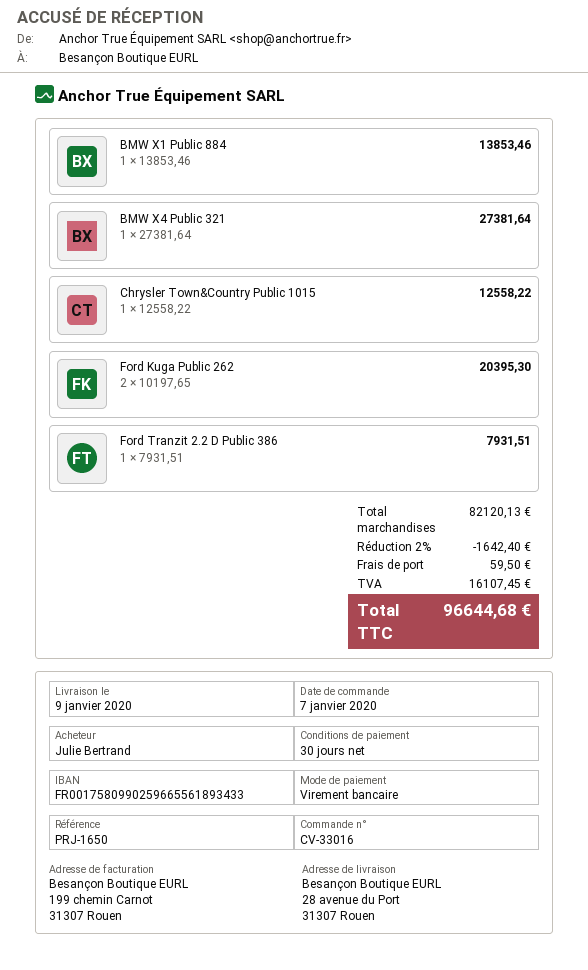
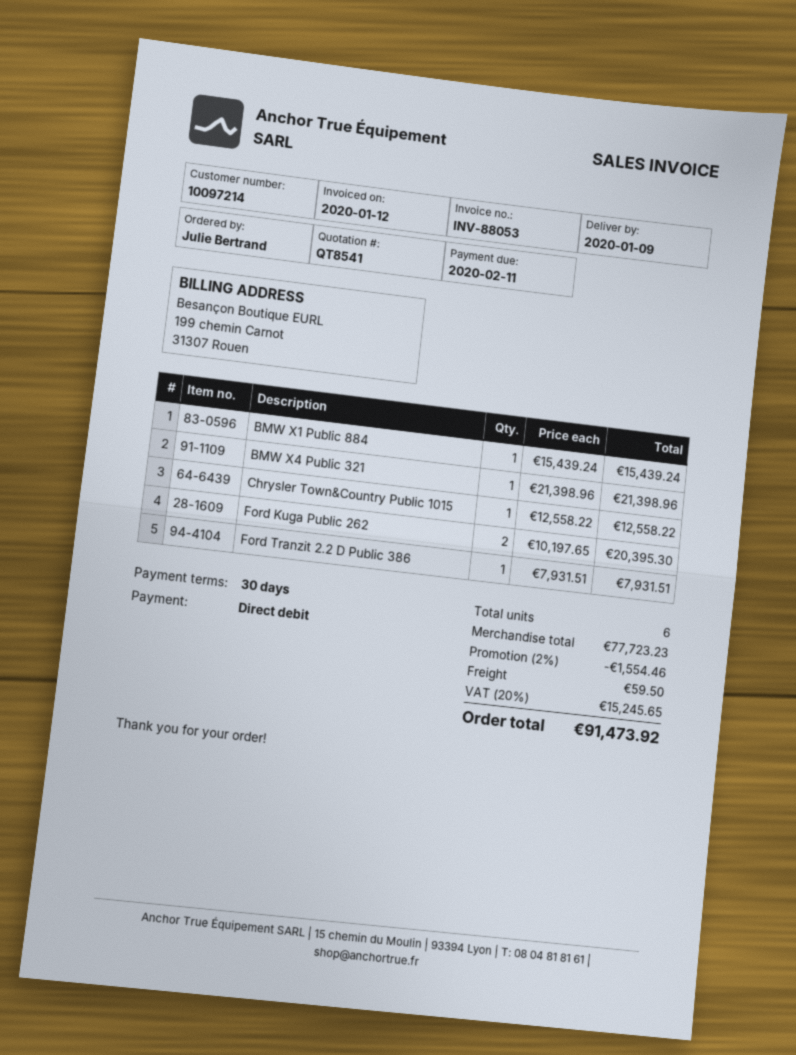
payment method: bank transfer -> direct debit
BMW X1 Public 884: 1 x 13853.46 = 13853.46 -> 1 x 15439.24 = 15439.24
BMW X4 Public 321: 1 x 27381.64 = 27381.64 -> 1 x 21398.96 = 21398.96
subtotal: 82120.13 -> 77723.23
discount: 2% = 1642.40 -> 2% = 1554.46
tax: 16107.45 -> 15245.65
total: 96644.68 -> 91473.92

